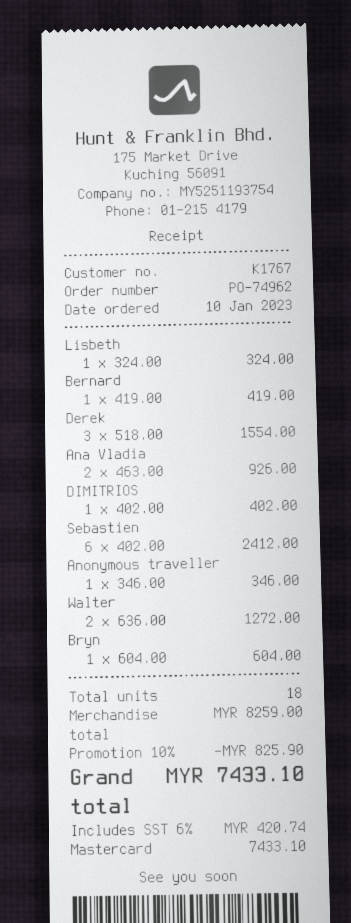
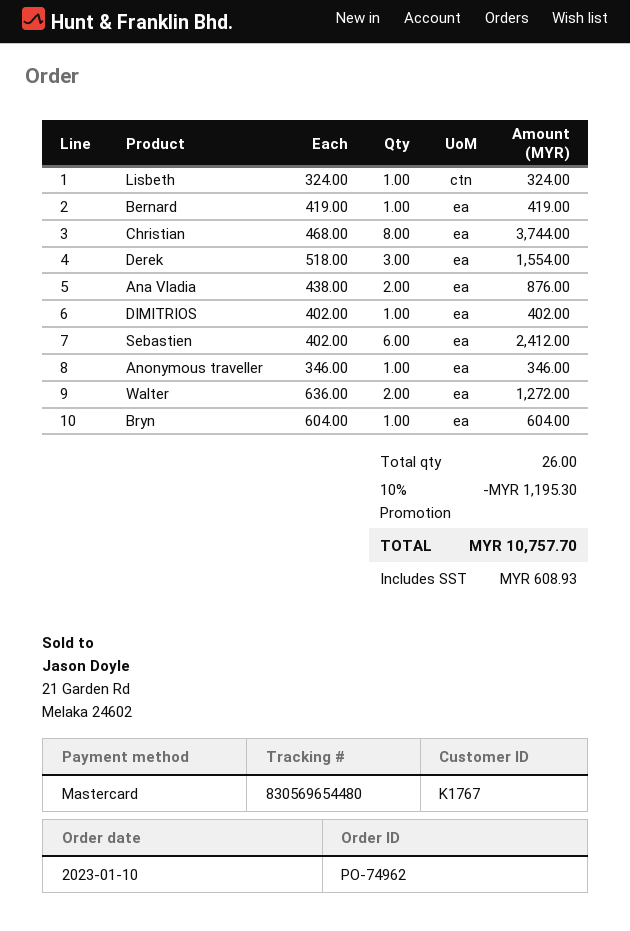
Ana Vladia: 2 x 463.00 = 926.00 -> 2 x 438.00 = 876.00
Christian: none -> 8 x 468.00 = 3744.00
total quantity: 18 -> 26
discount: 10% = 825.90 -> 10% = 1195.30
tax: 420.74 -> 608.93
total: 7433.10 -> 10757.70

